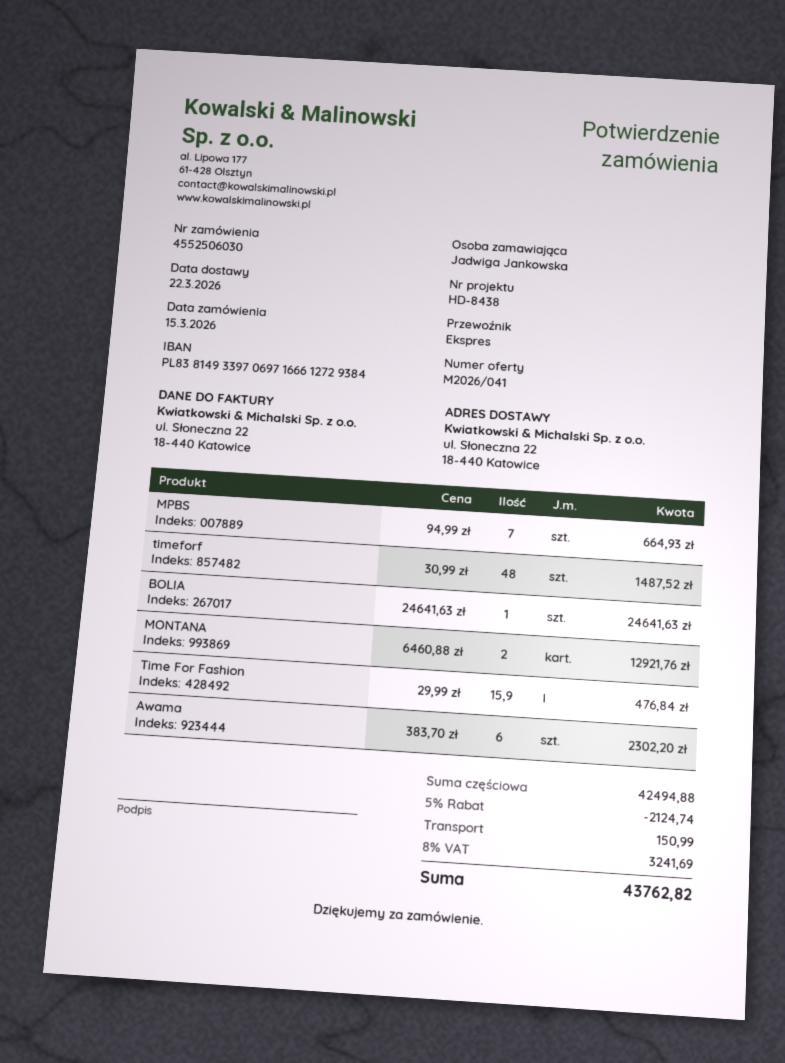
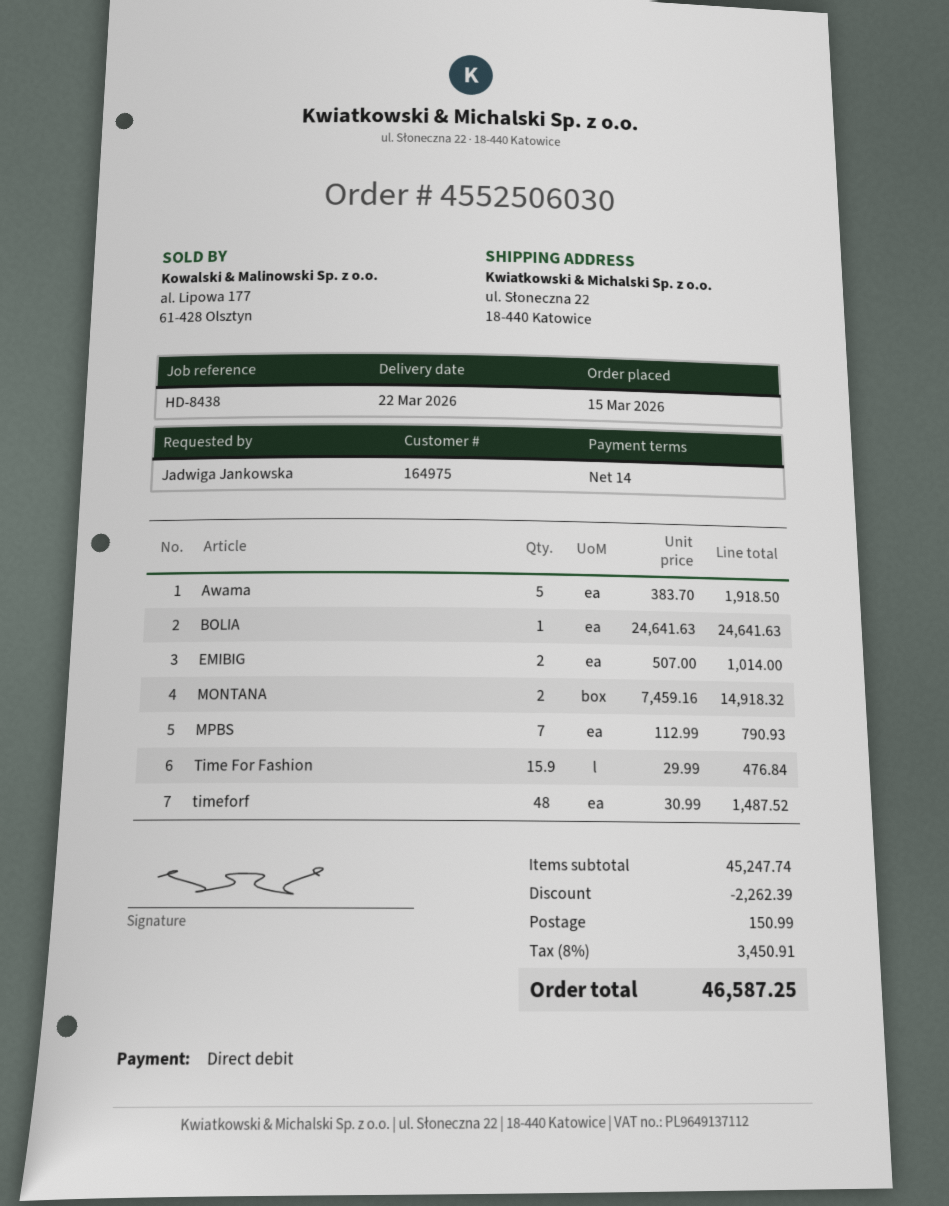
MPBS: 7 x 94.99 = 664.93 -> 7 x 112.99 = 790.93
MONTANA: 2 x 6460.88 = 12921.76 -> 2 x 7459.16 = 14918.32
Awama: 6 x 383.70 = 2302.20 -> 5 x 383.70 = 1918.50
EMIBIG: none -> 2 x 507.00 = 1014.00
subtotal: 42494.88 -> 45247.74
discount: 2124.74 -> 2262.39
tax: 8% = 3241.69 -> 8% = 3450.91
total: 43762.82 -> 46587.25

